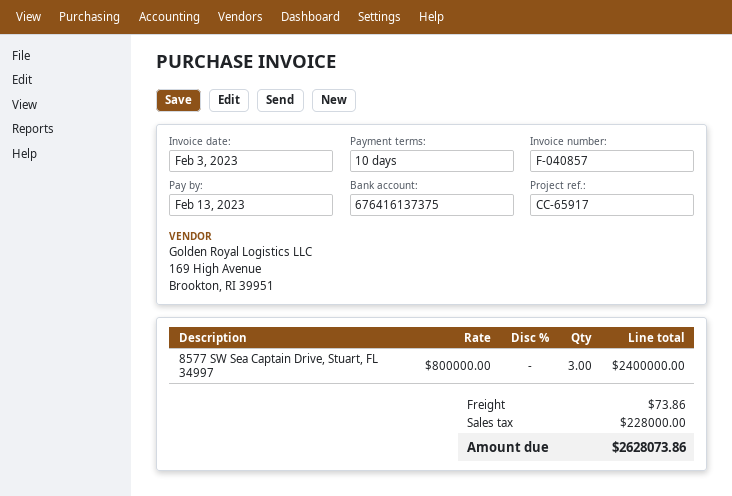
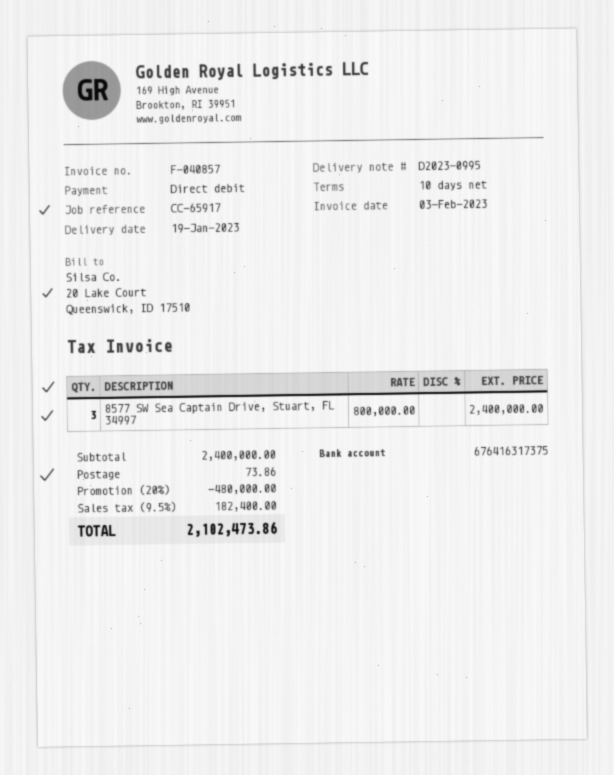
bank account: 676416137375 -> 676416317375
discount: none -> 20% = 480000.00
tax: 228000.00 -> 182400.00
total: 2628073.86 -> 2102473.86

